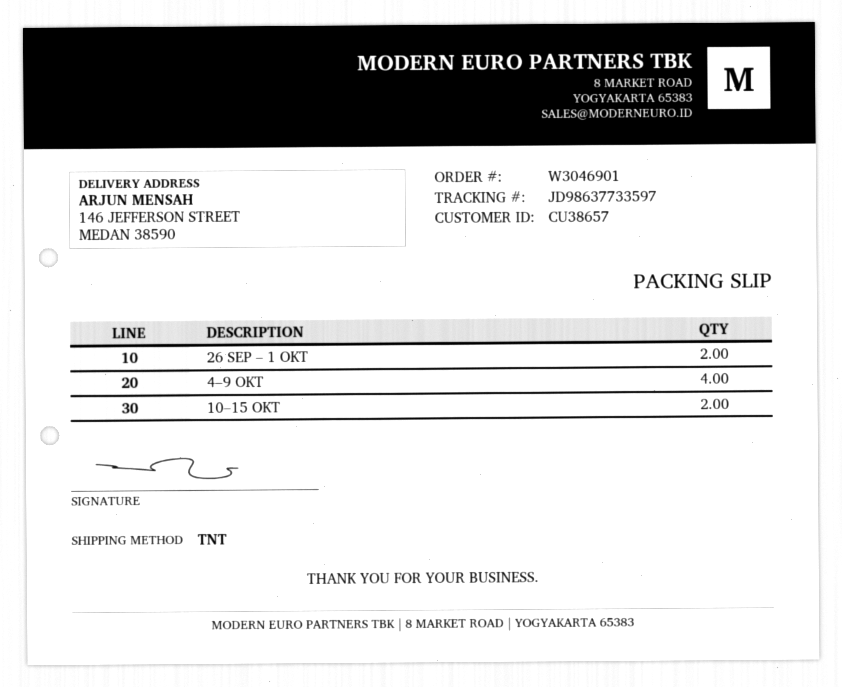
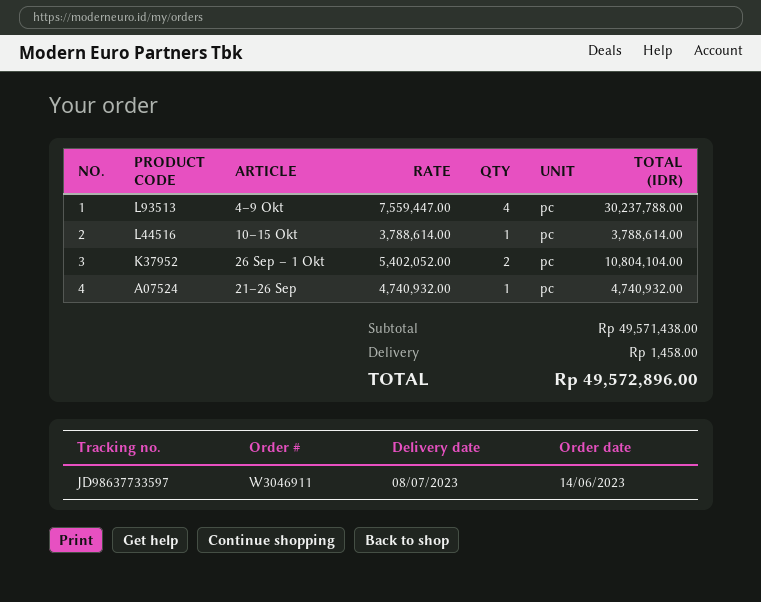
order number: W3046901 -> W3046911
10–15 OKT: 2 -> 1
21–26 Sep: none -> 1

